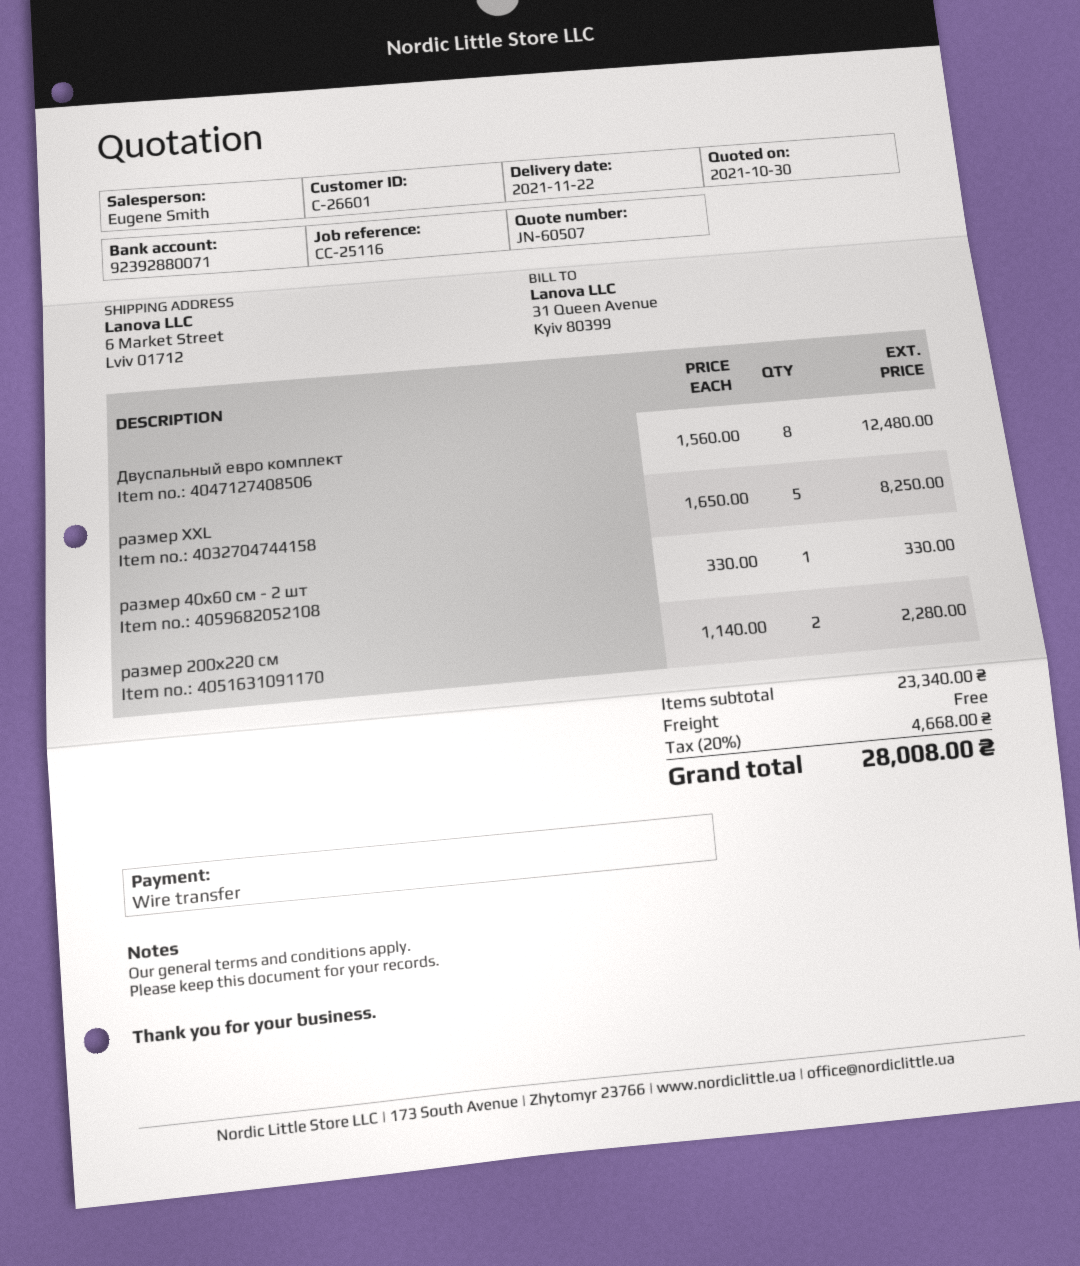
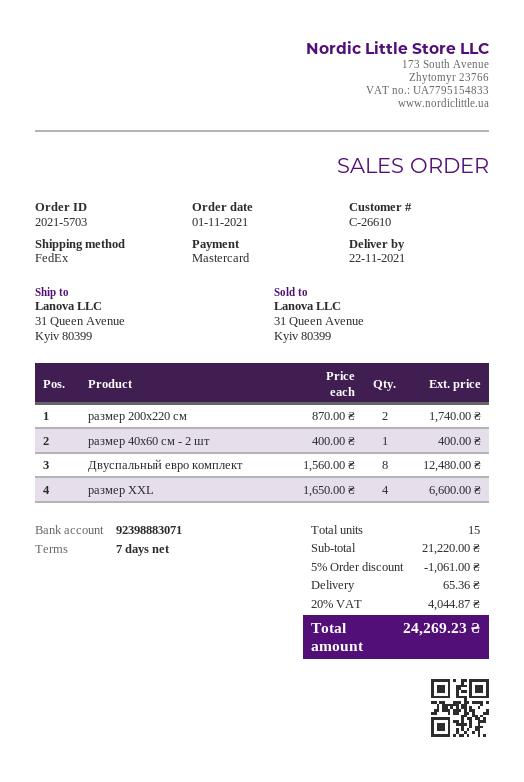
customer number: C-26601 -> C-26610
payment method: bank transfer -> Mastercard
bank account: 92392880071 -> 92398883071
ship to: 6 Market Street, Lviv 01712 -> 31 Queen Avenue, Kyiv 80399
размер XXL: 5 x 1650.00 = 8250.00 -> 4 x 1650.00 = 6600.00
размер 40х60 см - 2 шт: 1 x 330.00 = 330.00 -> 1 x 400.00 = 400.00
размер 200х220 см: 2 x 1140.00 = 2280.00 -> 2 x 870.00 = 1740.00
subtotal: 23340.00 -> 21220.00
discount: none -> 5% = 1061.00
shipping: 0.00 -> 65.36
tax: 20% = 4668.00 -> 20% = 4044.87
total: 28008.00 -> 24269.23

